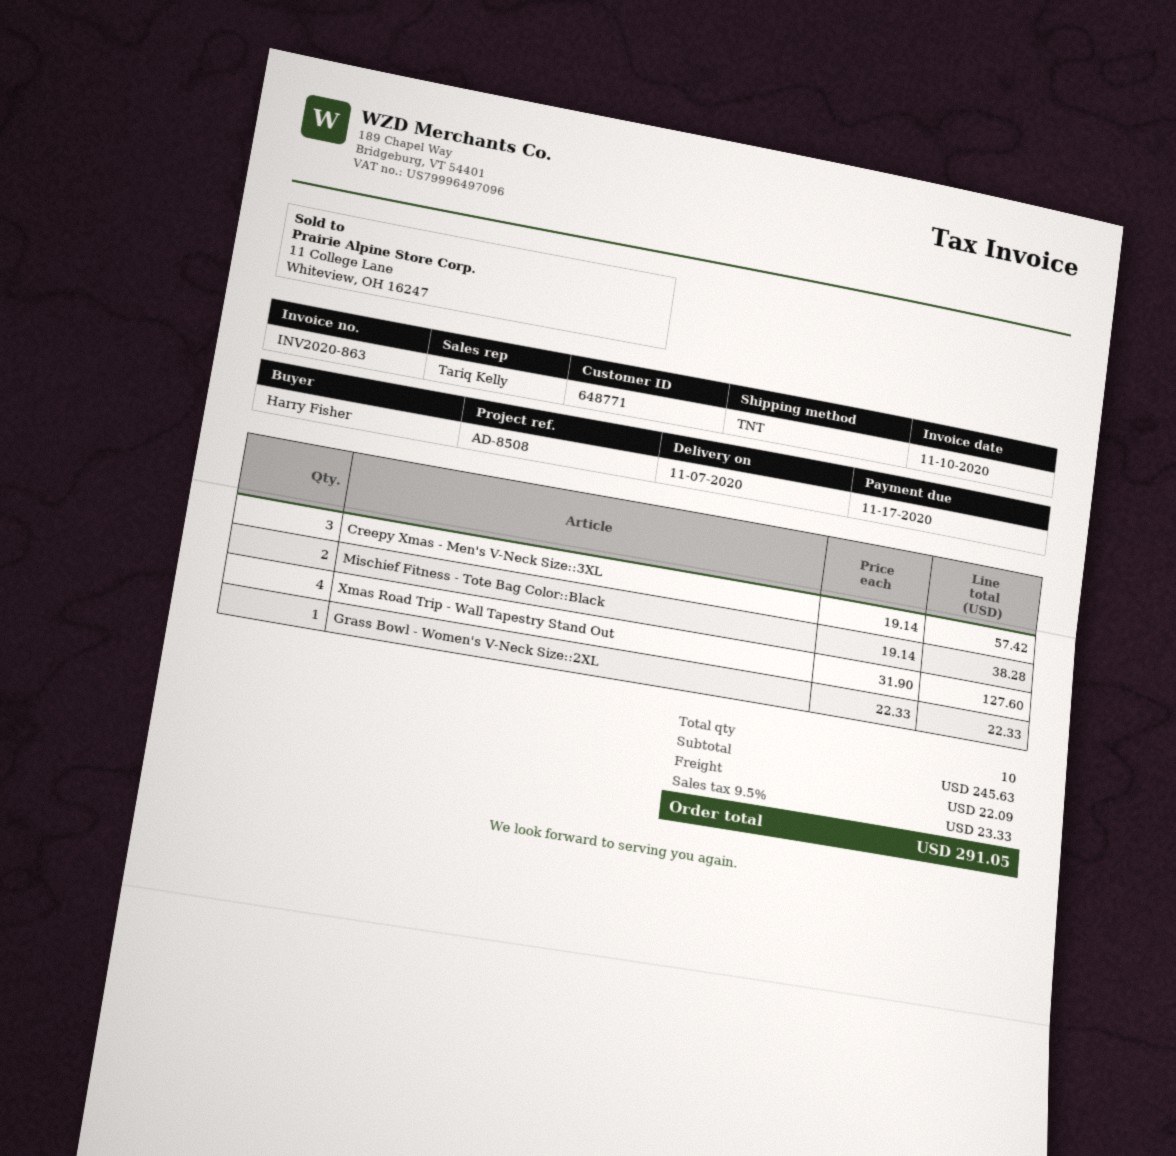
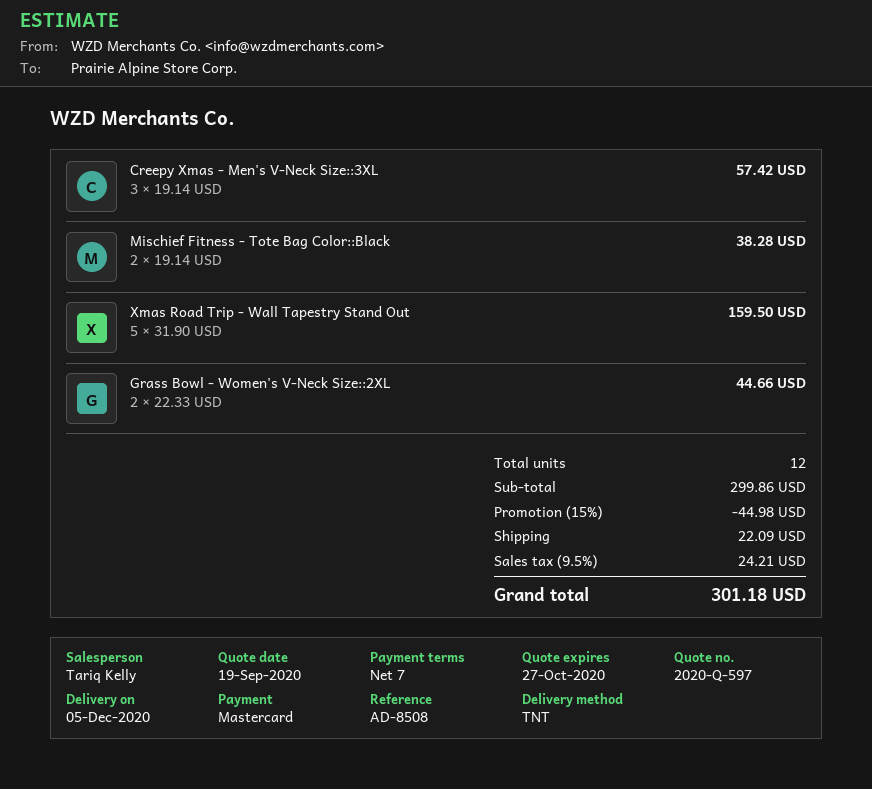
delivery date: 2020-11-07 -> 2020-12-05
Xmas Road Trip - Wall Tapestry Stand Out: 4 x 31.90 = 127.60 -> 5 x 31.90 = 159.50
Grass Bowl - Women's V-Neck Size::2XL: 1 x 22.33 = 22.33 -> 2 x 22.33 = 44.66
total quantity: 10 -> 12
subtotal: 245.63 -> 299.86
discount: none -> 15% = 44.98
tax: 9.5% = 23.33 -> 9.5% = 24.21
total: 291.05 -> 301.18

